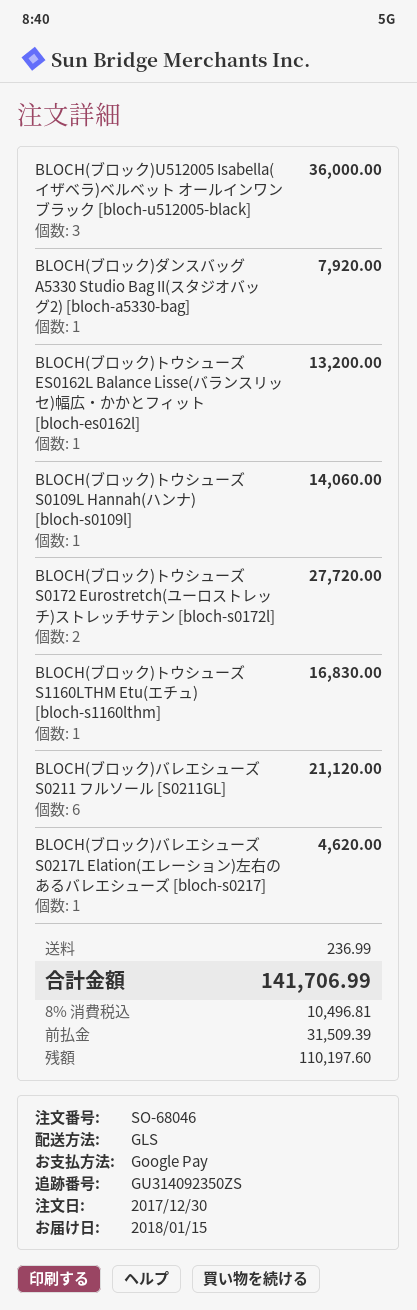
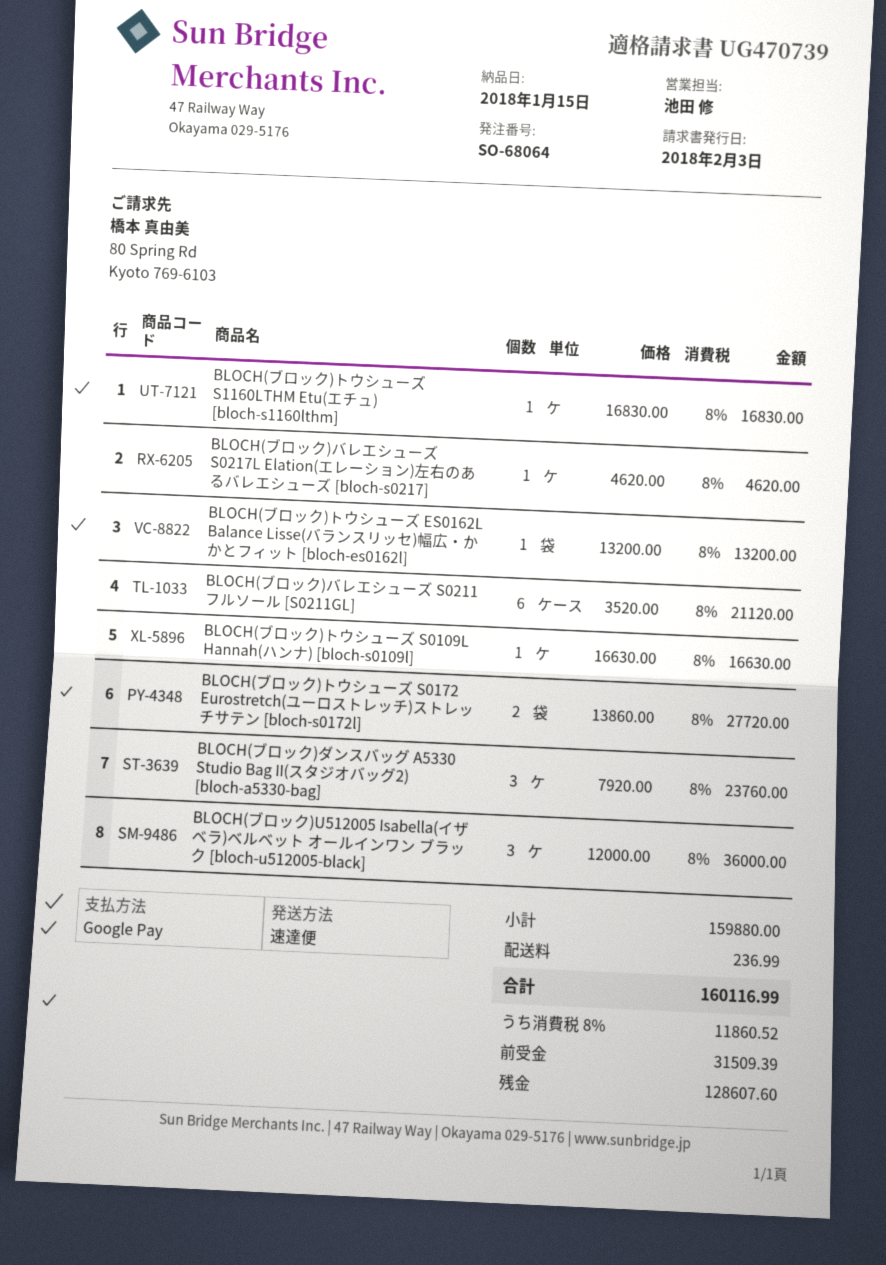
order number: SO-68046 -> SO-68064
shipping method: GLS -> express
BLOCH(ブロック)ダンスバッグ A5330 Studio Bag II(スタジオバッグ2) [bloch-a5330-bag]: 1 for 7920.00 -> 3 for 23760.00
BLOCH(ブロック)トウシューズ S0109L Hannah(ハンナ) [bloch-s0109l]: 1 for 14060.00 -> 1 for 16630.00
tax: 8% = 10496.81 -> 8% = 11860.52
total: 141706.99 -> 160116.99
balance: 110197.60 -> 128607.60

